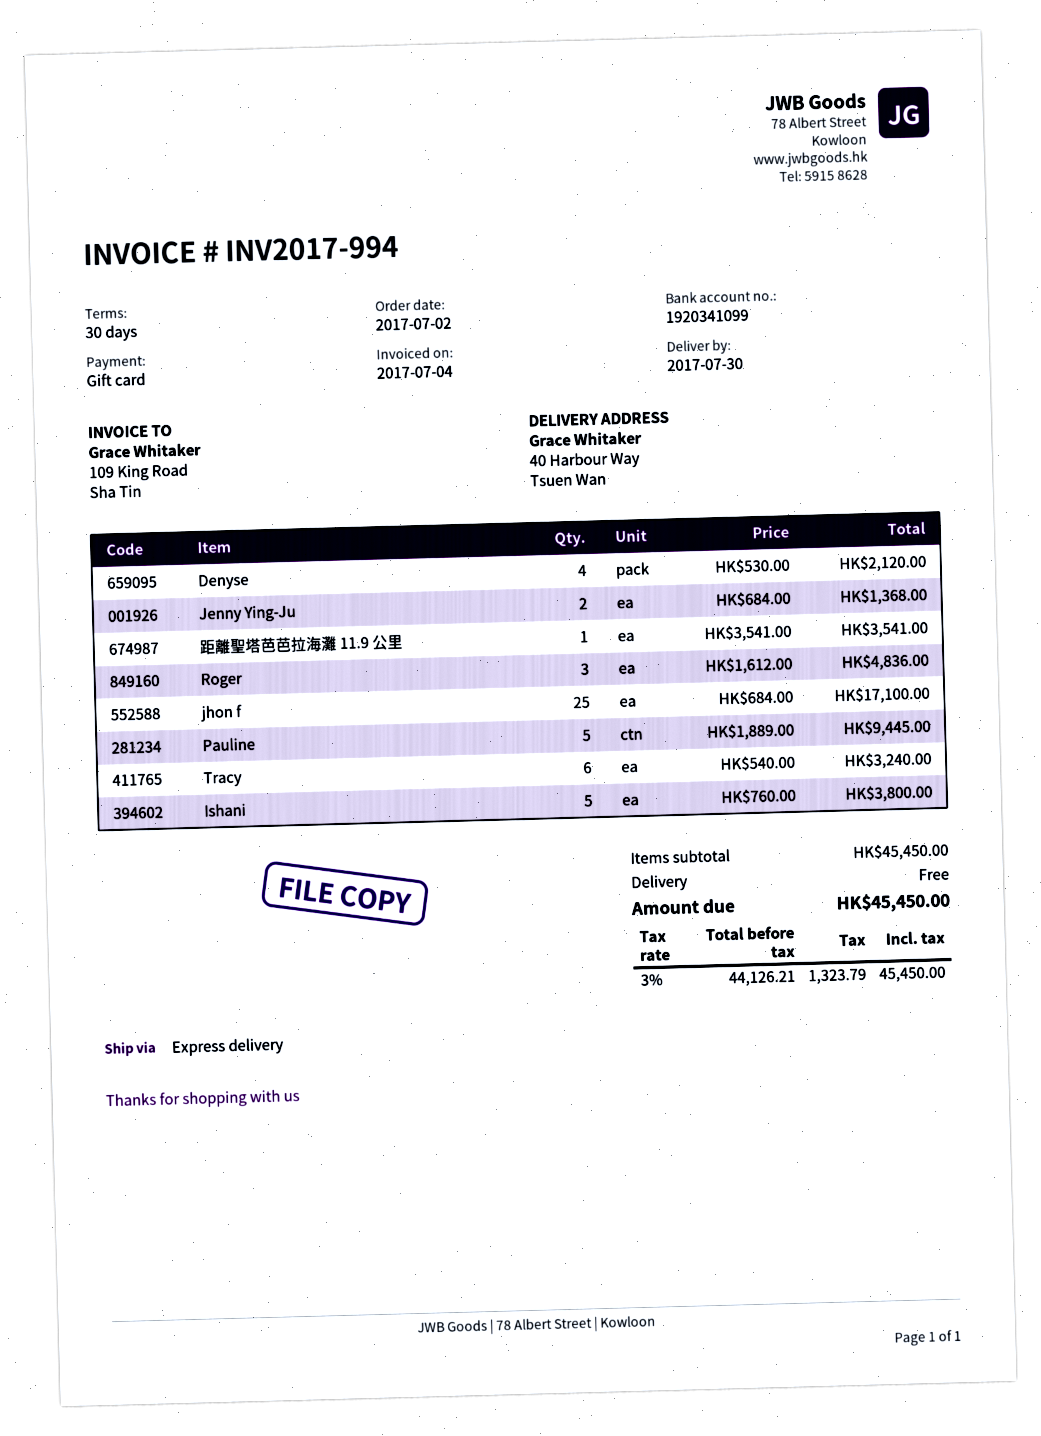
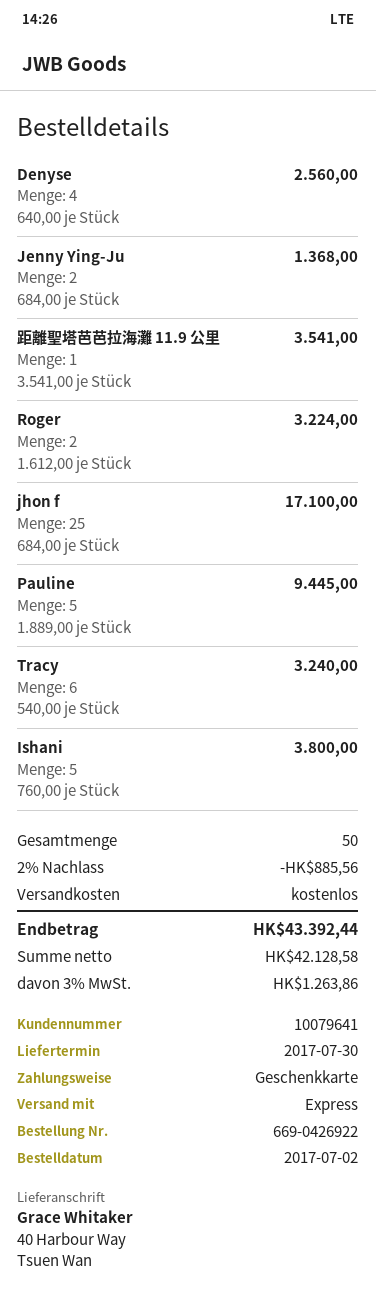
Denyse: 4 x 530.00 = 2120.00 -> 4 x 640.00 = 2560.00
Roger: 3 x 1612.00 = 4836.00 -> 2 x 1612.00 = 3224.00
discount: none -> 2% = 885.56
net: 44126.21 -> 42128.58
tax: 3% = 1323.79 -> 3% = 1263.86
total: 45450.00 -> 43392.44

